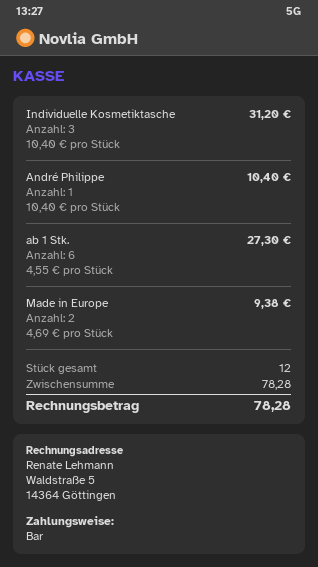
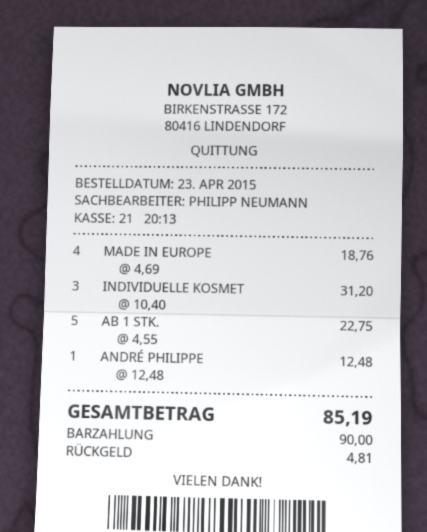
André Philippe: 1 x 10.40 = 10.40 -> 1 x 12.48 = 12.48
ab 1 Stk.: 6 x 4.55 = 27.30 -> 5 x 4.55 = 22.75
Made in Europe: 2 x 4.69 = 9.38 -> 4 x 4.69 = 18.76
total: 78.28 -> 85.19

